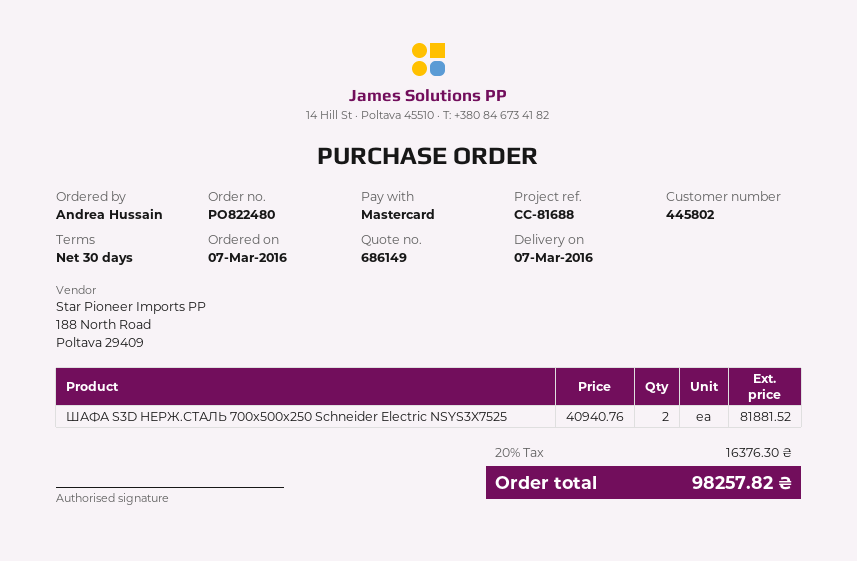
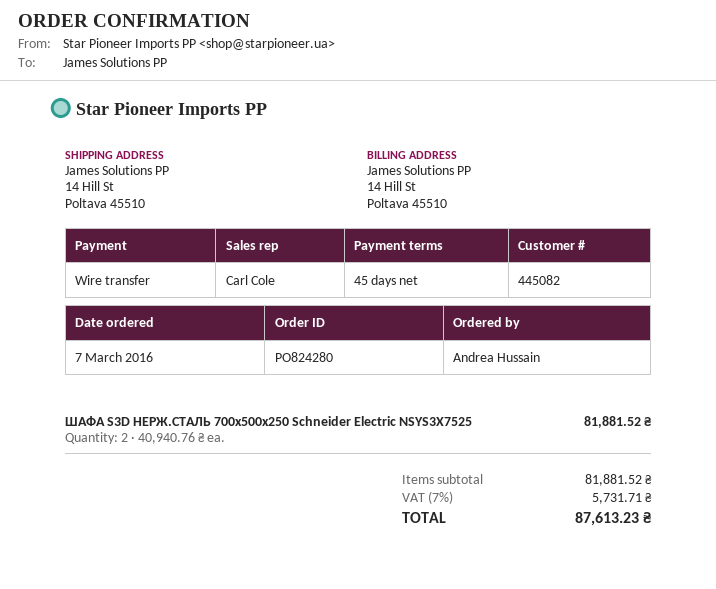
order number: PO822480 -> PO824280
payment terms: 30 days -> 45 days
customer number: 445802 -> 445082
payment method: Mastercard -> bank transfer
tax: 20% = 16376.30 -> 7% = 5731.71
total: 98257.82 -> 87613.23

